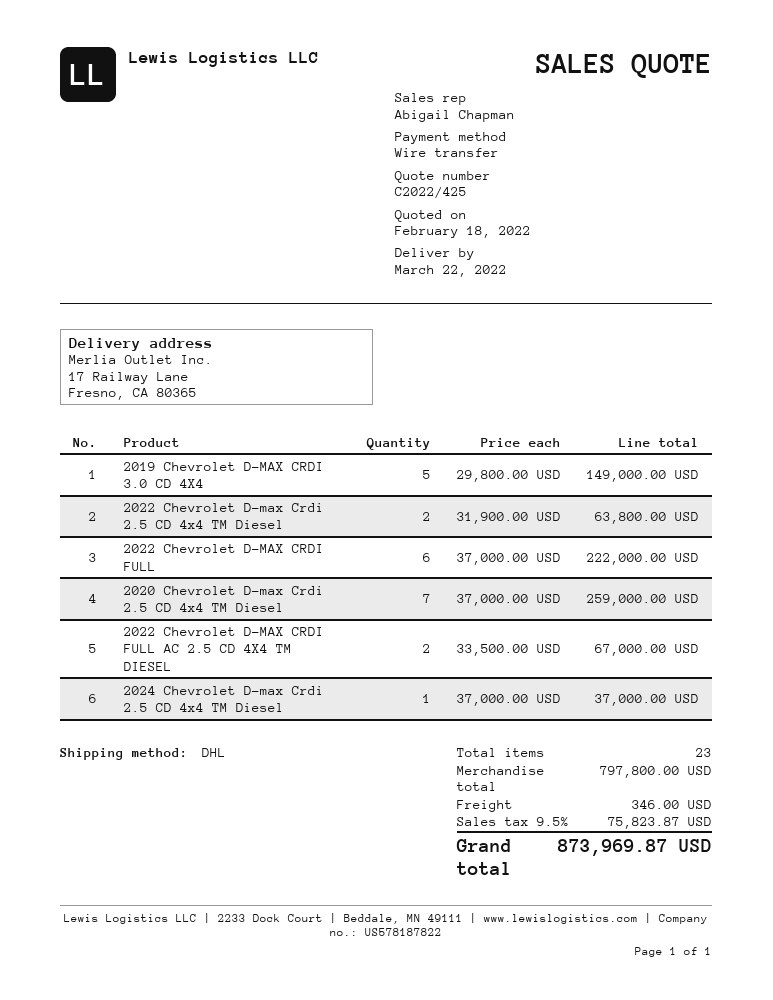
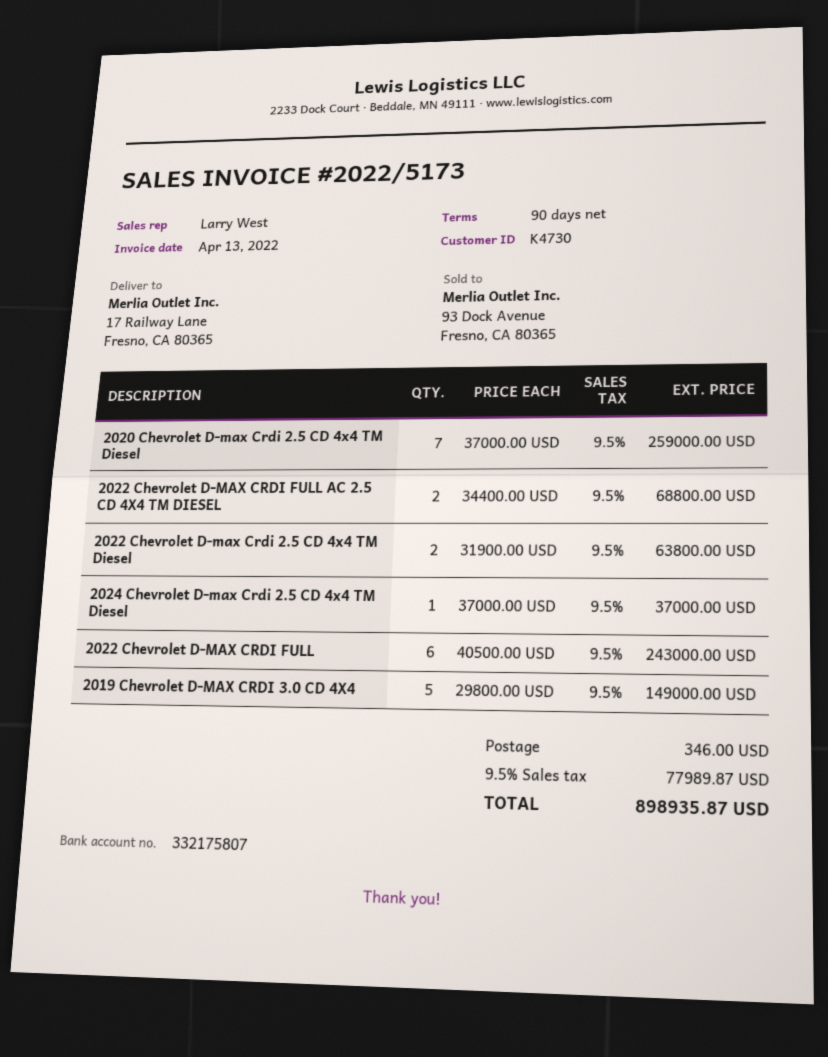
sales rep: Abigail Chapman -> Larry West
2022 Chevrolet D-MAX CRDI FULL: 6 x 37000.00 = 222000.00 -> 6 x 40500.00 = 243000.00
2022 Chevrolet D-MAX CRDI FULL AC 2.5 CD 4X4 TM DIESEL: 2 x 33500.00 = 67000.00 -> 2 x 34400.00 = 68800.00
tax: 9.5% = 75823.87 -> 9.5% = 77989.87
total: 873969.87 -> 898935.87

